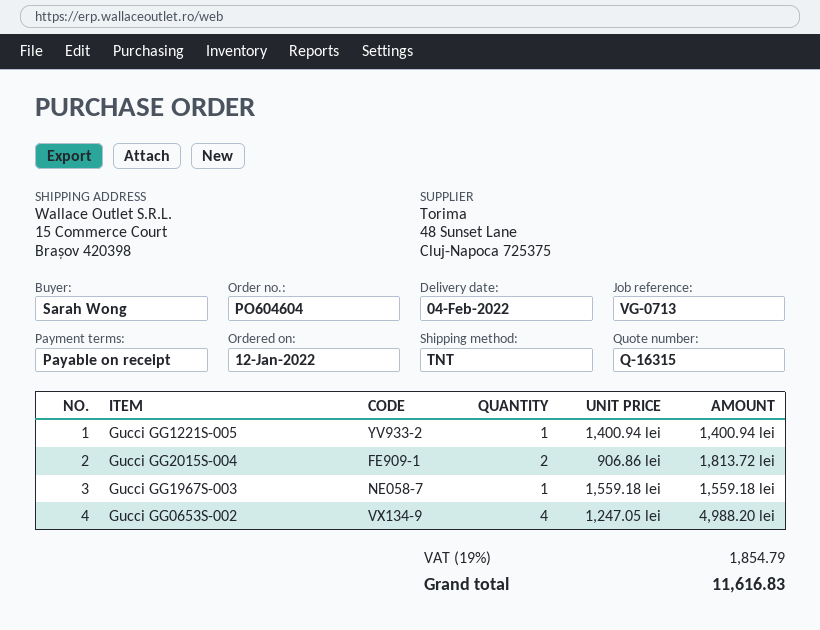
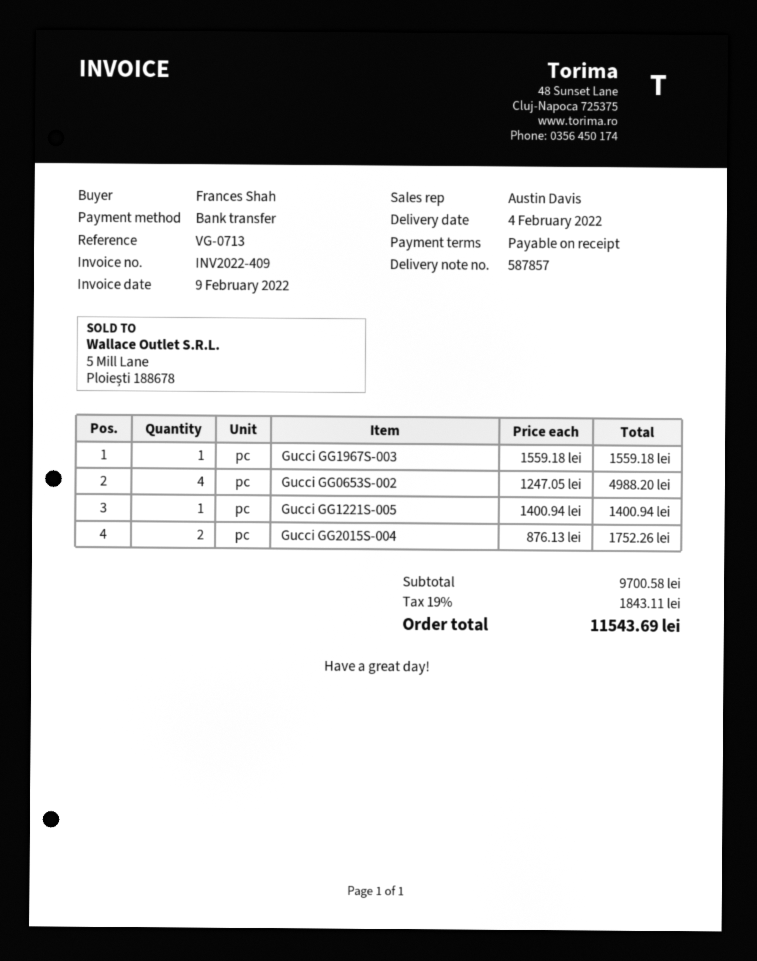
ordered by: Sarah Wong -> Frances Shah
Gucci GG2015S-004: 2 x 906.86 = 1813.72 -> 2 x 876.13 = 1752.26
tax: 19% = 1854.79 -> 19% = 1843.11
total: 11616.83 -> 11543.69

